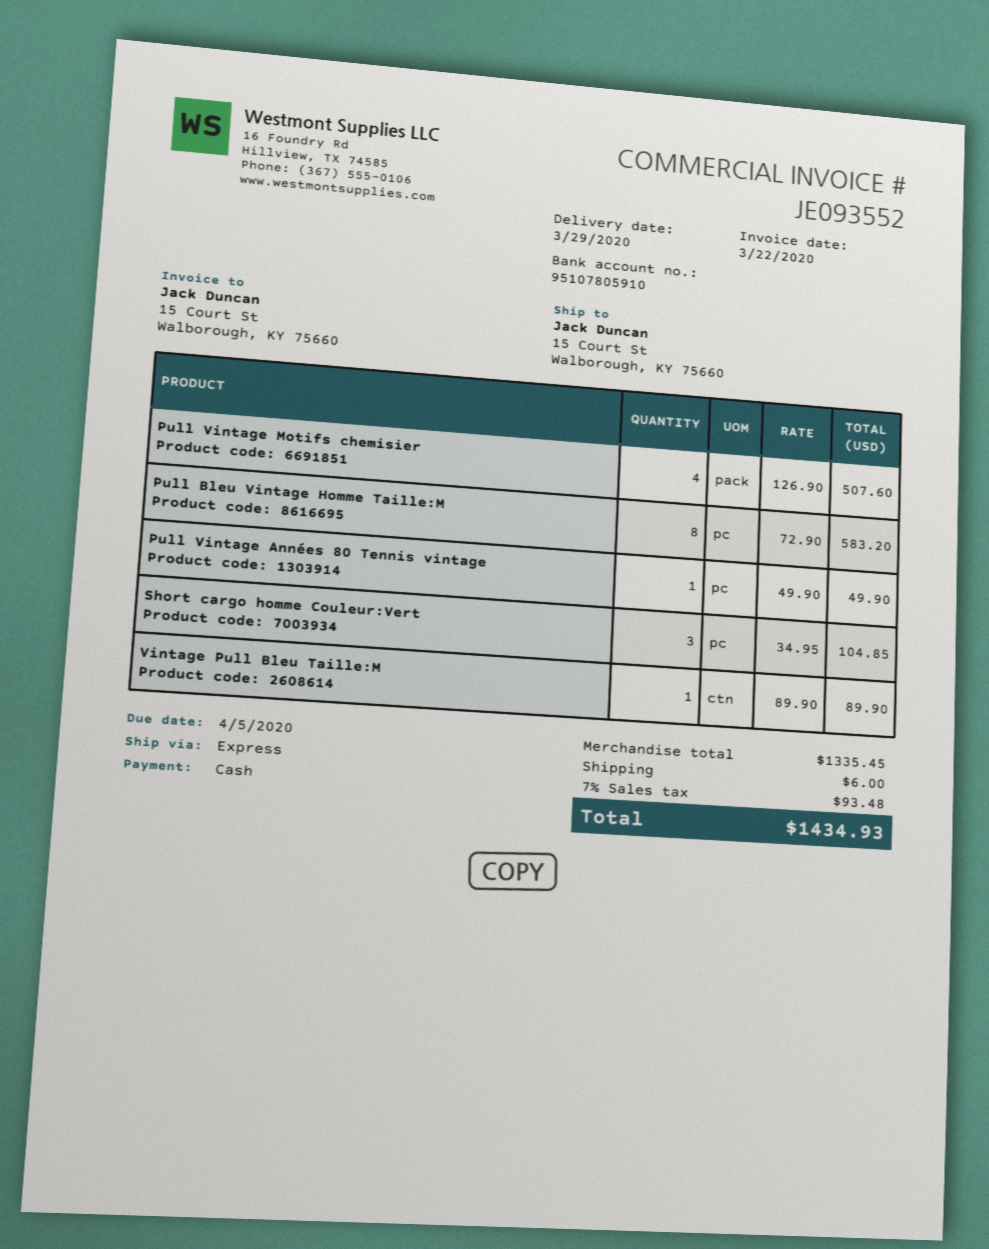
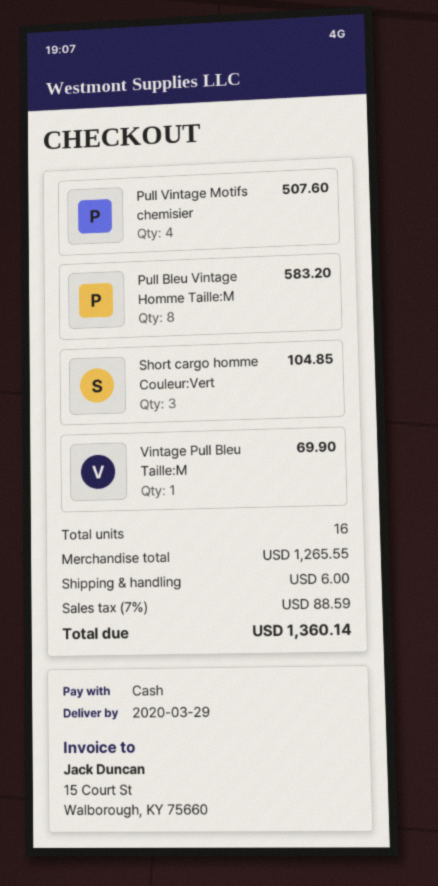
Pull Vintage Années 80 Tennis vintage: 1 for 49.90 -> none
Vintage Pull Bleu Taille:M: 1 for 89.90 -> 1 for 69.90
subtotal: 1335.45 -> 1265.55
tax: 7% = 93.48 -> 7% = 88.59
total: 1434.93 -> 1360.14

